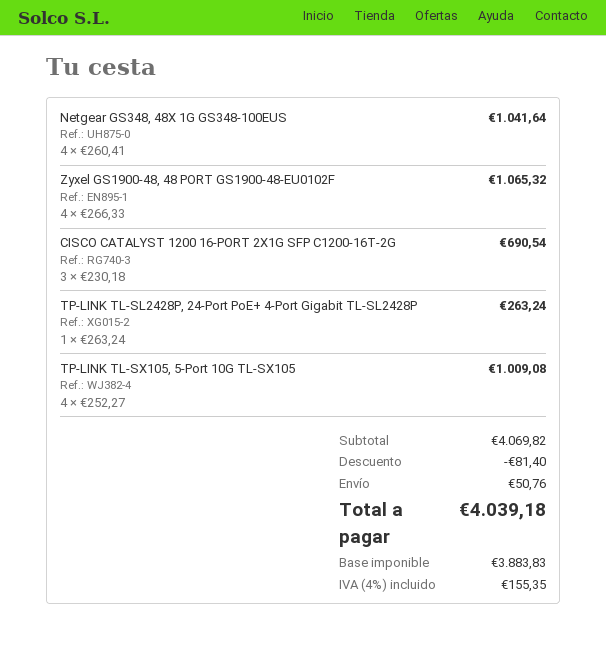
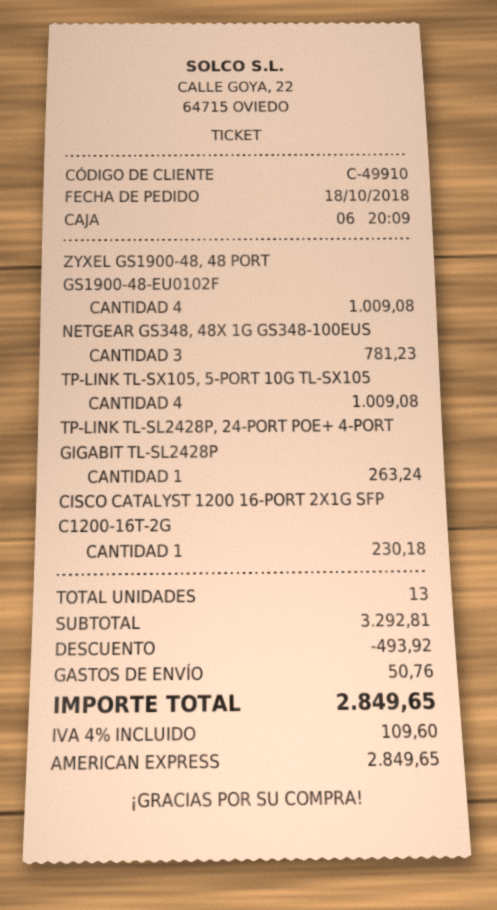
Netgear GS348, 48X 1G GS348-100EUS: 4 for 1041.64 -> 3 for 781.23
Zyxel GS1900-48, 48 PORT GS1900-48-EU0102F: 4 for 1065.32 -> 4 for 1009.08
CISCO CATALYST 1200 16-PORT 2X1G SFP C1200-16T-2G: 3 for 690.54 -> 1 for 230.18
subtotal: 4069.82 -> 3292.81
discount: 81.40 -> 493.92
tax: 4% = 155.35 -> 4% = 109.60
total: 4039.18 -> 2849.65

